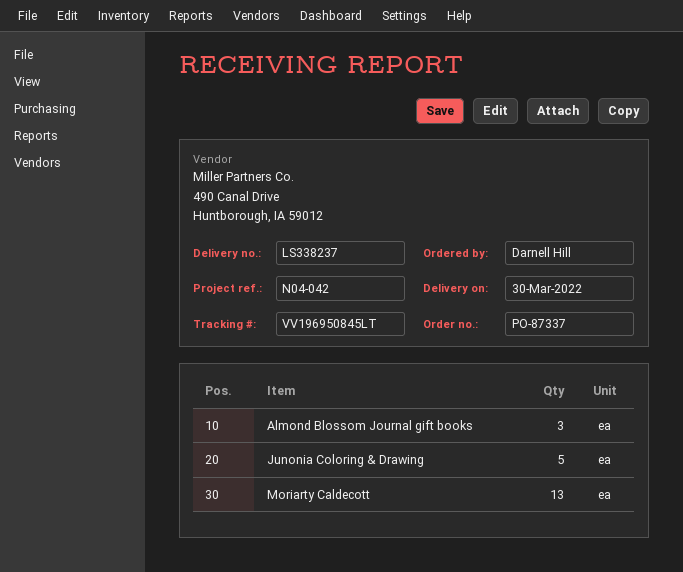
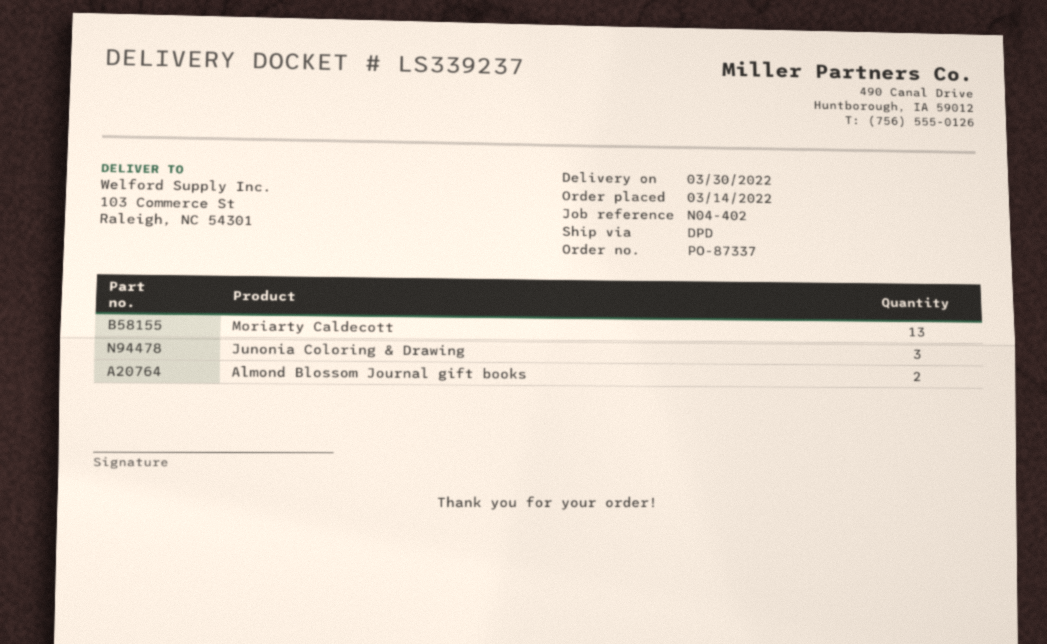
delivery note number: LS338237 -> LS339237
reference: N04-042 -> N04-402
Almond Blossom Journal gift books: 3 -> 2
Junonia Coloring & Drawing: 5 -> 3

